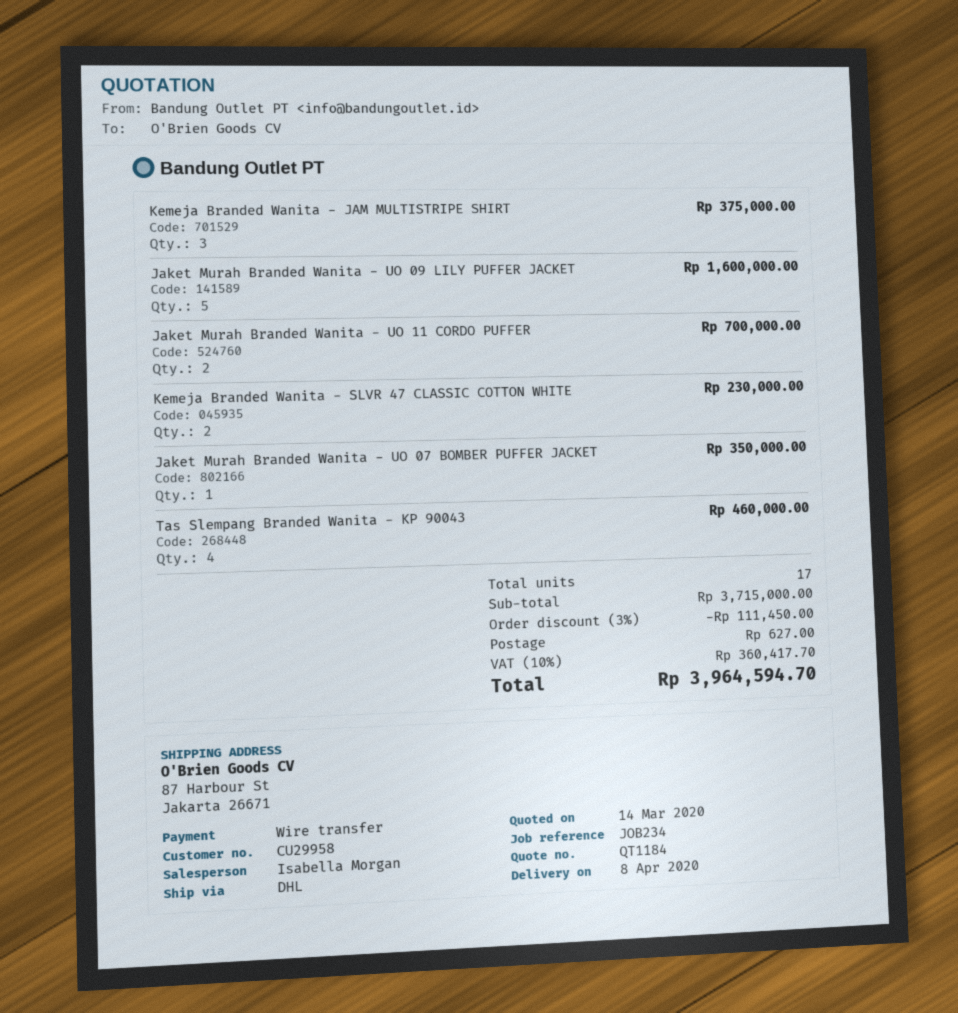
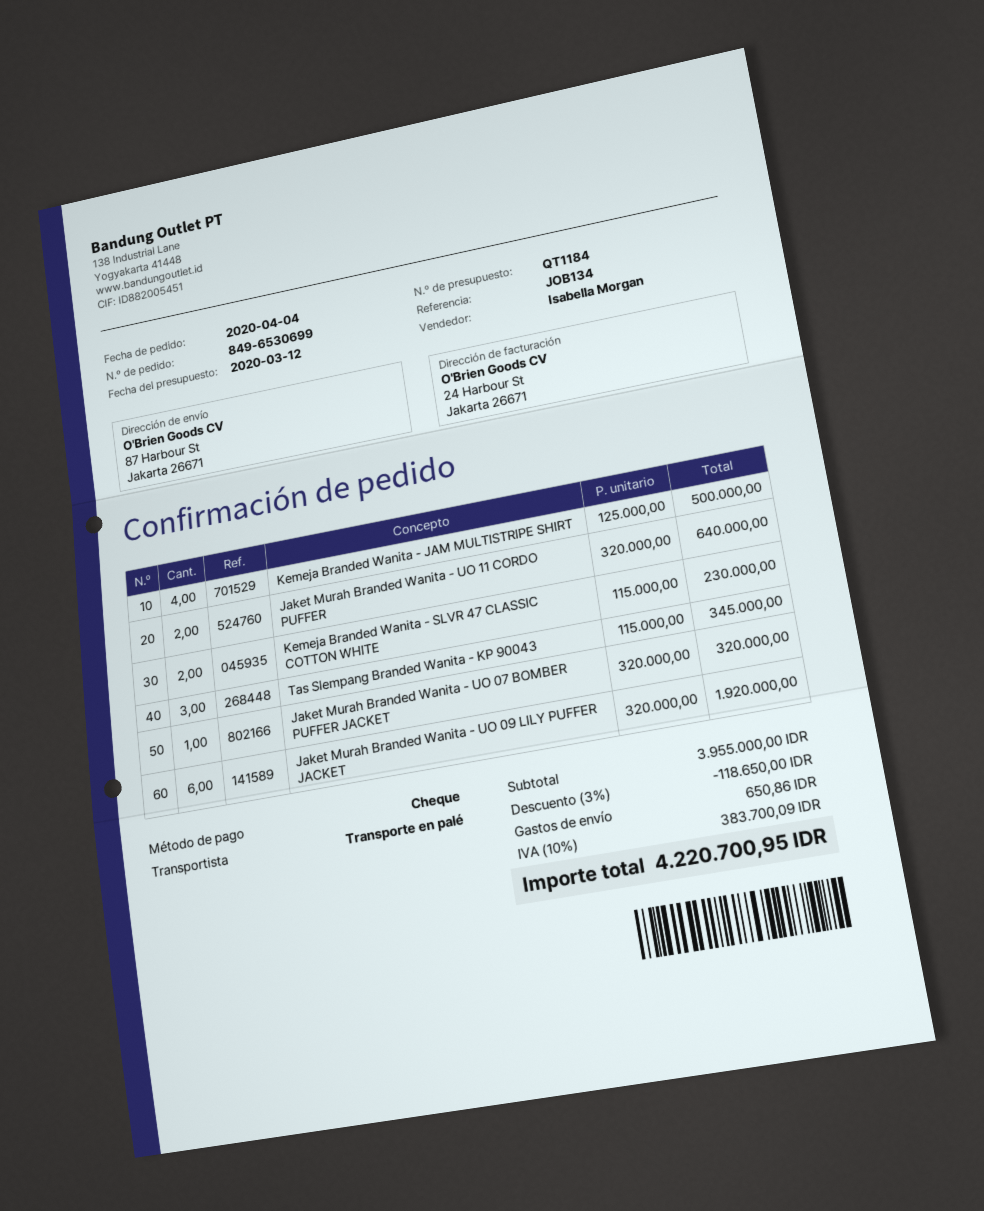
quote date: 2020-03-14 -> 2020-03-12
reference: JOB234 -> JOB134
payment method: bank transfer -> cheque
shipping method: DHL -> pallet freight
Kemeja Branded Wanita - JAM MULTISTRIPE SHIRT: 3 for 375000.00 -> 4 for 500000.00
Jaket Murah Branded Wanita - UO 09 LILY PUFFER JACKET: 5 for 1600000.00 -> 6 for 1920000.00
Jaket Murah Branded Wanita - UO 11 CORDO PUFFER: 2 for 700000.00 -> 2 for 640000.00
Jaket Murah Branded Wanita - UO 07 BOMBER PUFFER JACKET: 1 for 350000.00 -> 1 for 320000.00
Tas Slempang Branded Wanita - KP 90043: 4 for 460000.00 -> 3 for 345000.00
subtotal: 3715000.00 -> 3955000.00
discount: 3% = 111450.00 -> 3% = 118650.00
shipping: 627.00 -> 650.86
tax: 10% = 360417.70 -> 10% = 383700.09
total: 3964594.70 -> 4220700.95

